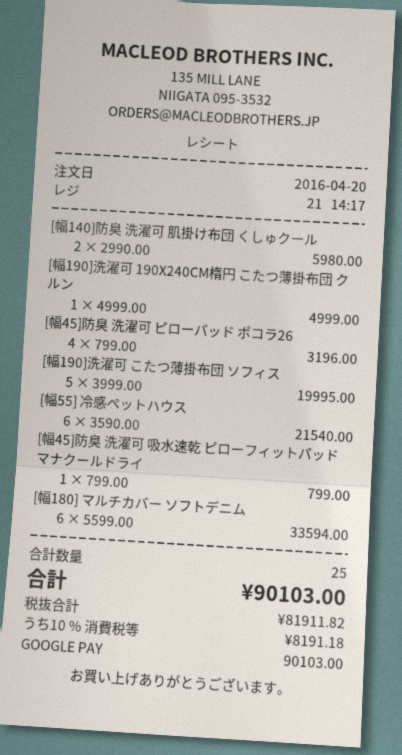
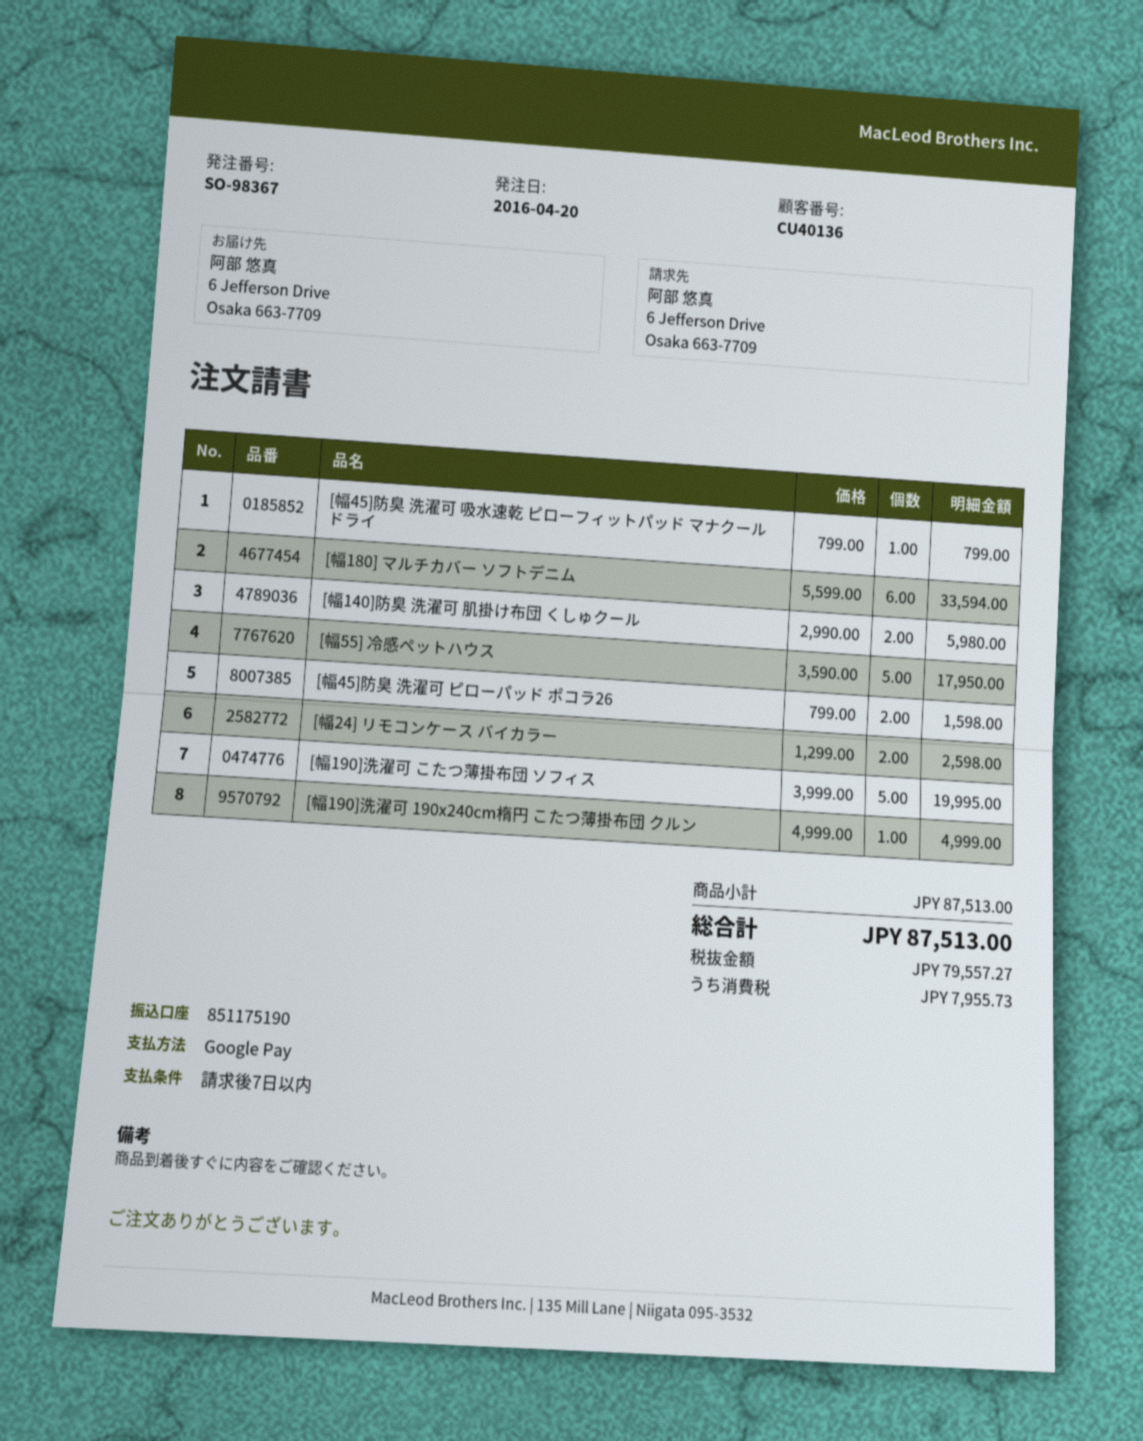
[幅45]防臭 洗濯可 ピローパッド ポコラ26: 4 x 799.00 = 3196.00 -> 2 x 799.00 = 1598.00
[幅55] 冷感ペットハウス: 6 x 3590.00 = 21540.00 -> 5 x 3590.00 = 17950.00
[幅24] リモコンケース バイカラー: none -> 2 x 1299.00 = 2598.00
net: 81911.82 -> 79557.27
tax: 8191.18 -> 7955.73
total: 90103.00 -> 87513.00

